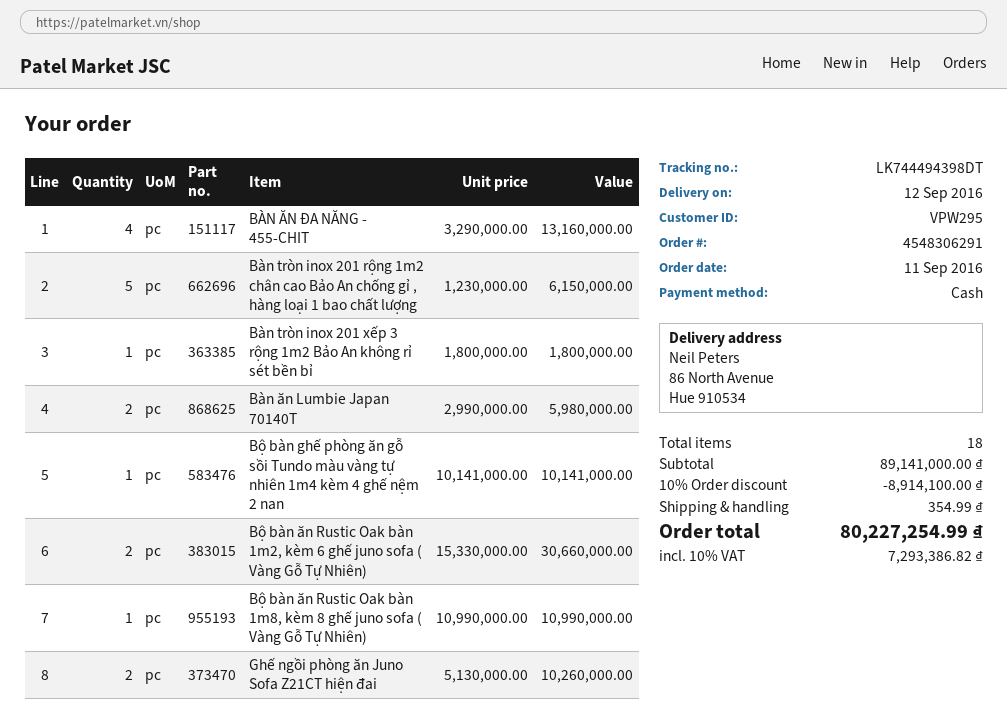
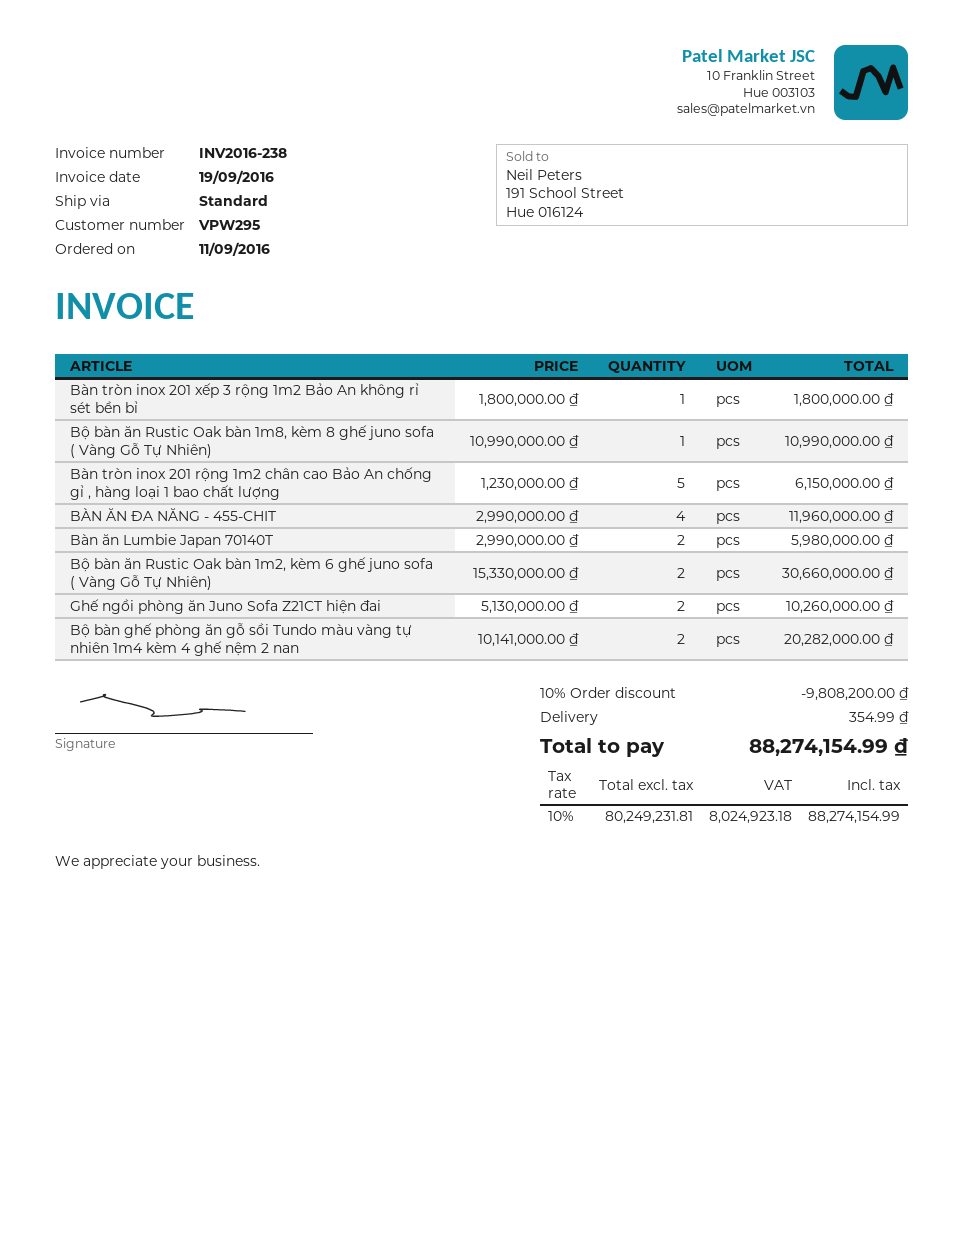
BÀN ĂN ĐA NĂNG - 455-CHIT: 4 x 3290000.00 = 13160000.00 -> 4 x 2990000.00 = 11960000.00
Bộ bàn ghế phòng ăn gỗ sồi Tundo màu vàng tự nhiên 1m4 kèm 4 ghế nệm 2 nan: 1 x 10141000.00 = 10141000.00 -> 2 x 10141000.00 = 20282000.00
discount: 10% = 8914100.00 -> 10% = 9808200.00
tax: 10% = 7293386.82 -> 10% = 8024923.18
total: 80227254.99 -> 88274154.99

